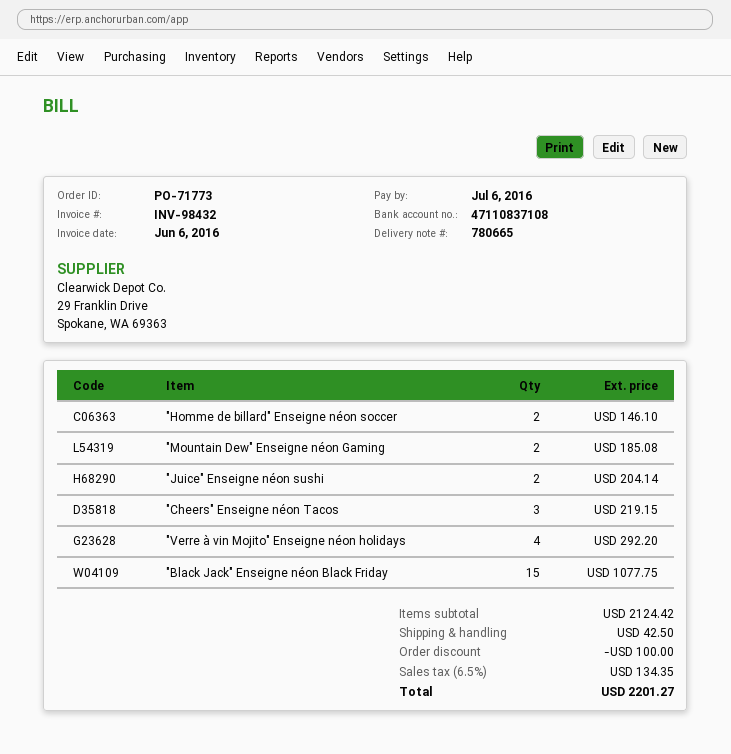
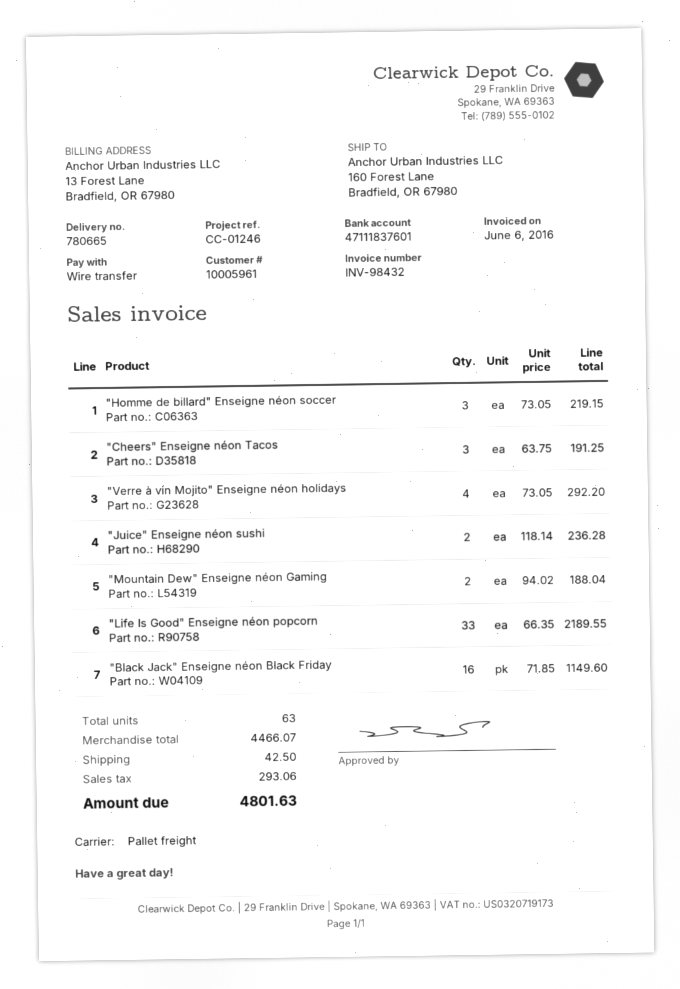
bank account: 47110837108 -> 47111837601
"Homme de billard" Enseigne néon soccer: 2 for 146.10 -> 3 for 219.15
"Mountain Dew" Enseigne néon Gaming: 2 for 185.08 -> 2 for 188.04
"Juice" Enseigne néon sushi: 2 for 204.14 -> 2 for 236.28
"Cheers" Enseigne néon Tacos: 3 for 219.15 -> 3 for 191.25
"Black Jack" Enseigne néon Black Friday: 15 for 1077.75 -> 16 for 1149.60
"Life Is Good" Enseigne néon popcorn: none -> 33 for 2189.55
subtotal: 2124.42 -> 4466.07
discount: 100.00 -> none
tax: 134.35 -> 293.06
total: 2201.27 -> 4801.63

